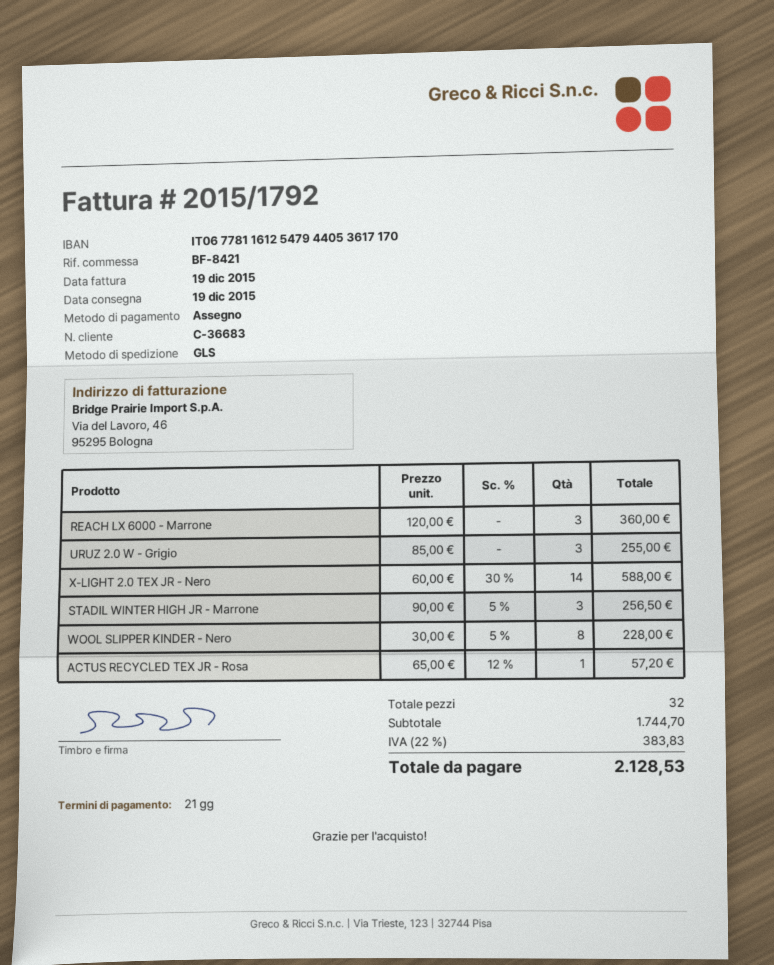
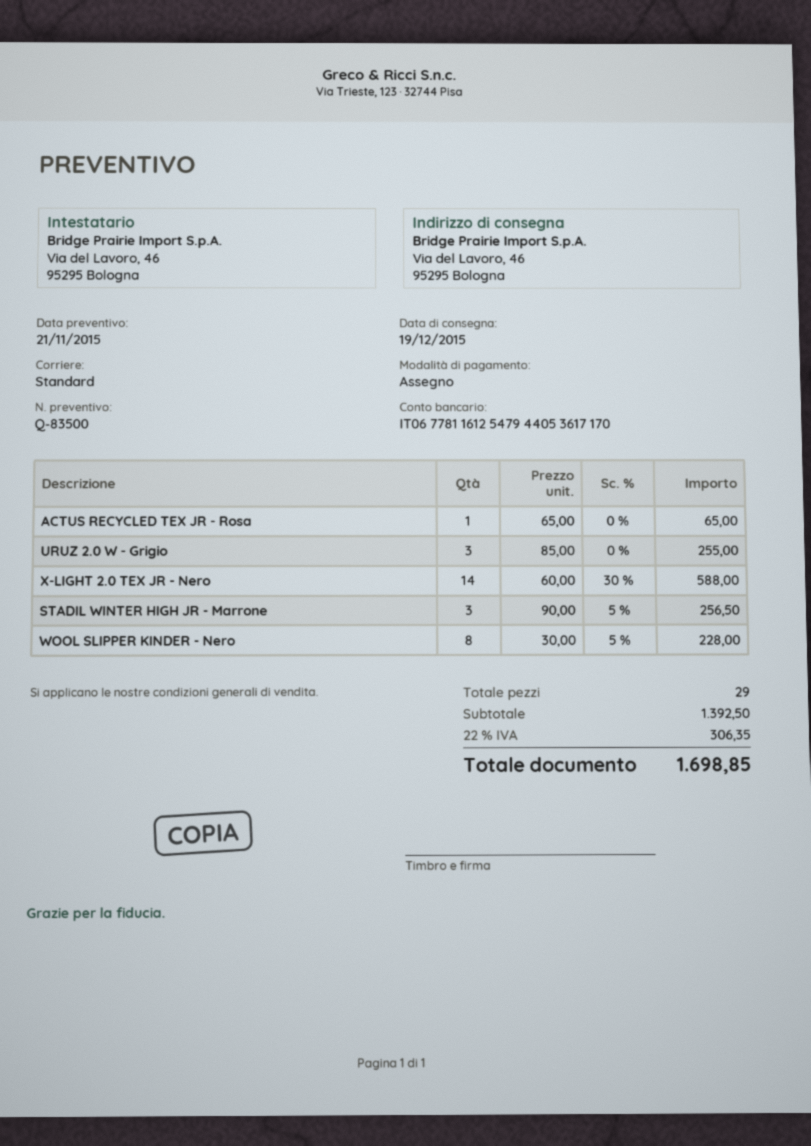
shipping method: GLS -> standard
REACH LX 6000 - Marrone: 3 x 120.00 = 360.00 -> none
ACTUS RECYCLED TEX JR - Rosa: 1 x 65.00 - 12% = 57.20 -> 1 x 65.00 = 65.00
total quantity: 32 -> 29
subtotal: 1744.70 -> 1392.50
tax: 22% = 383.83 -> 22% = 306.35
total: 2128.53 -> 1698.85

